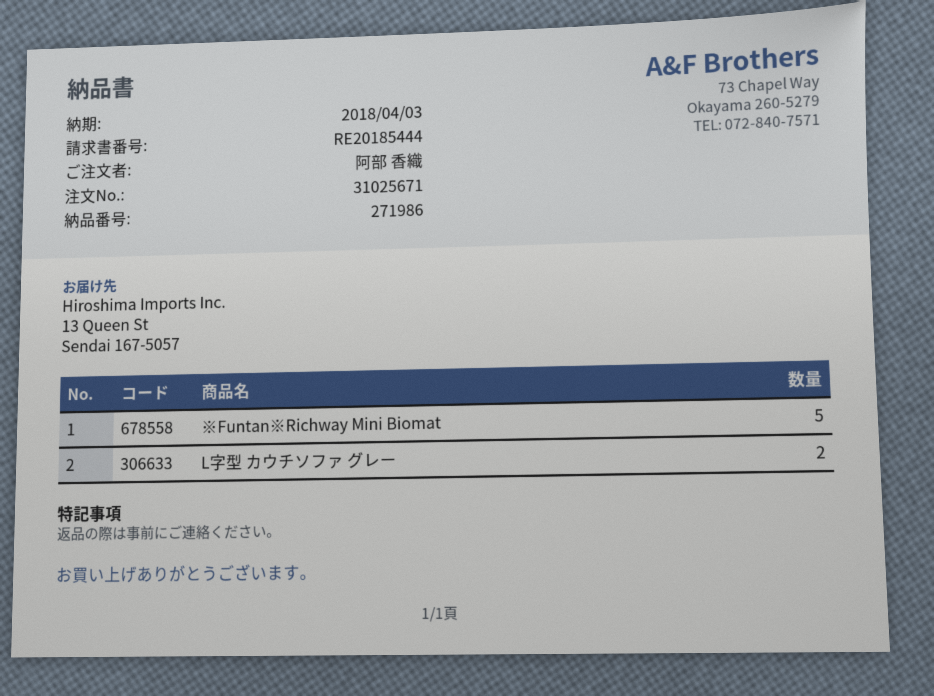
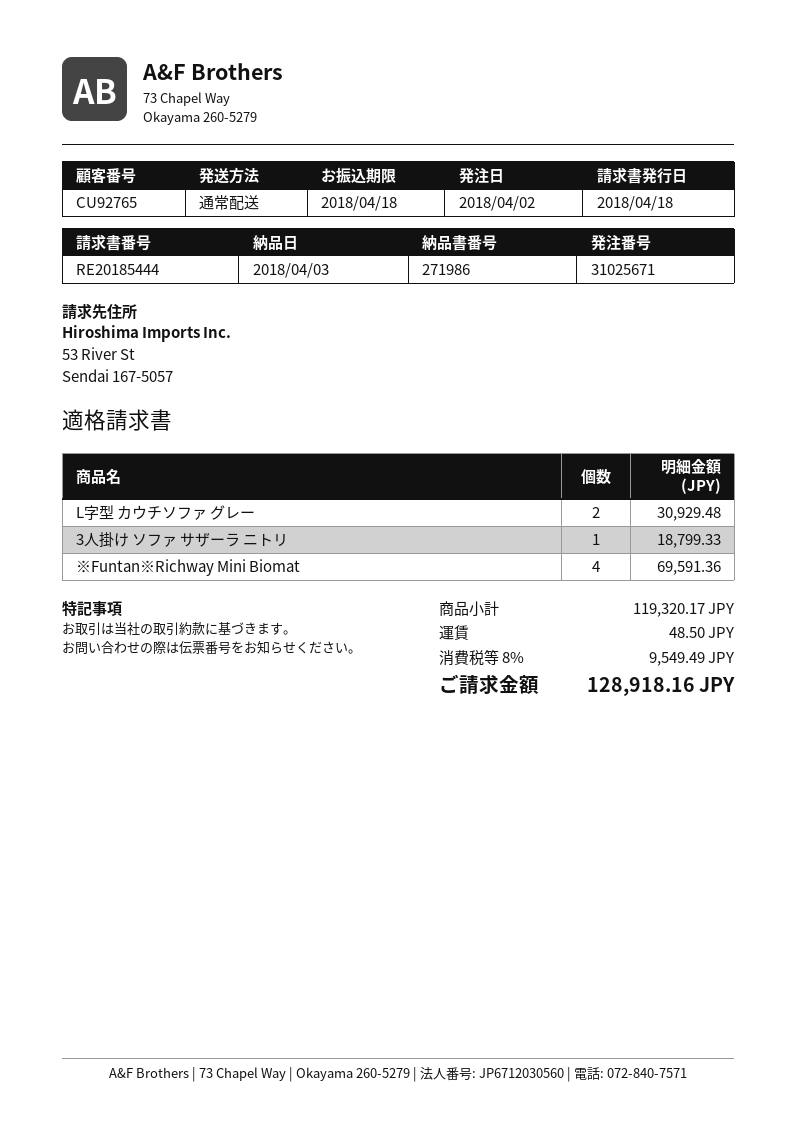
※Funtan※Richway Mini Biomat: 5 -> 4
3人掛け ソファ サザーラ ニトリ: none -> 1

